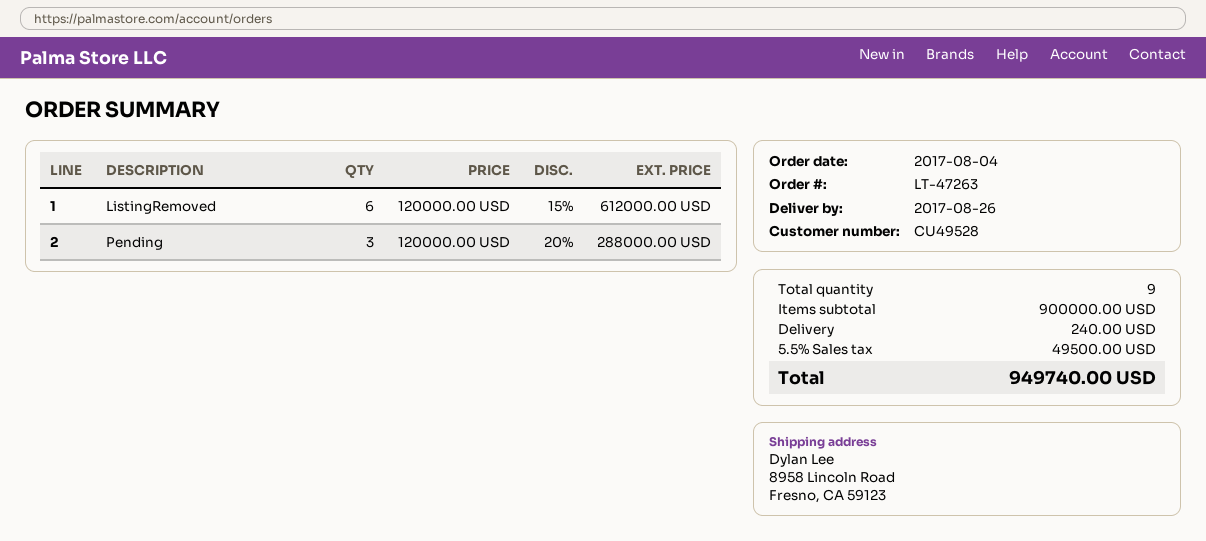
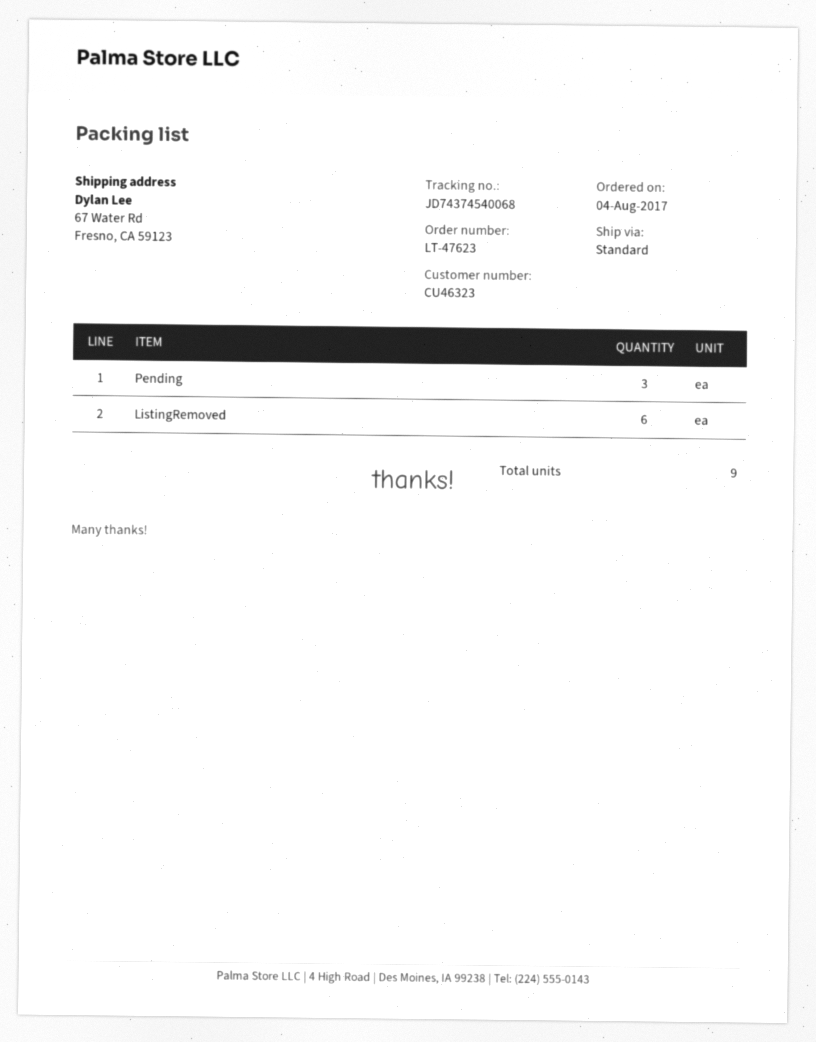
order number: LT-47263 -> LT-47623
customer number: CU49528 -> CU46323
ship to: 8958 Lincoln Road, Fresno, CA 59123 -> 67 Water Rd, Fresno, CA 59123

